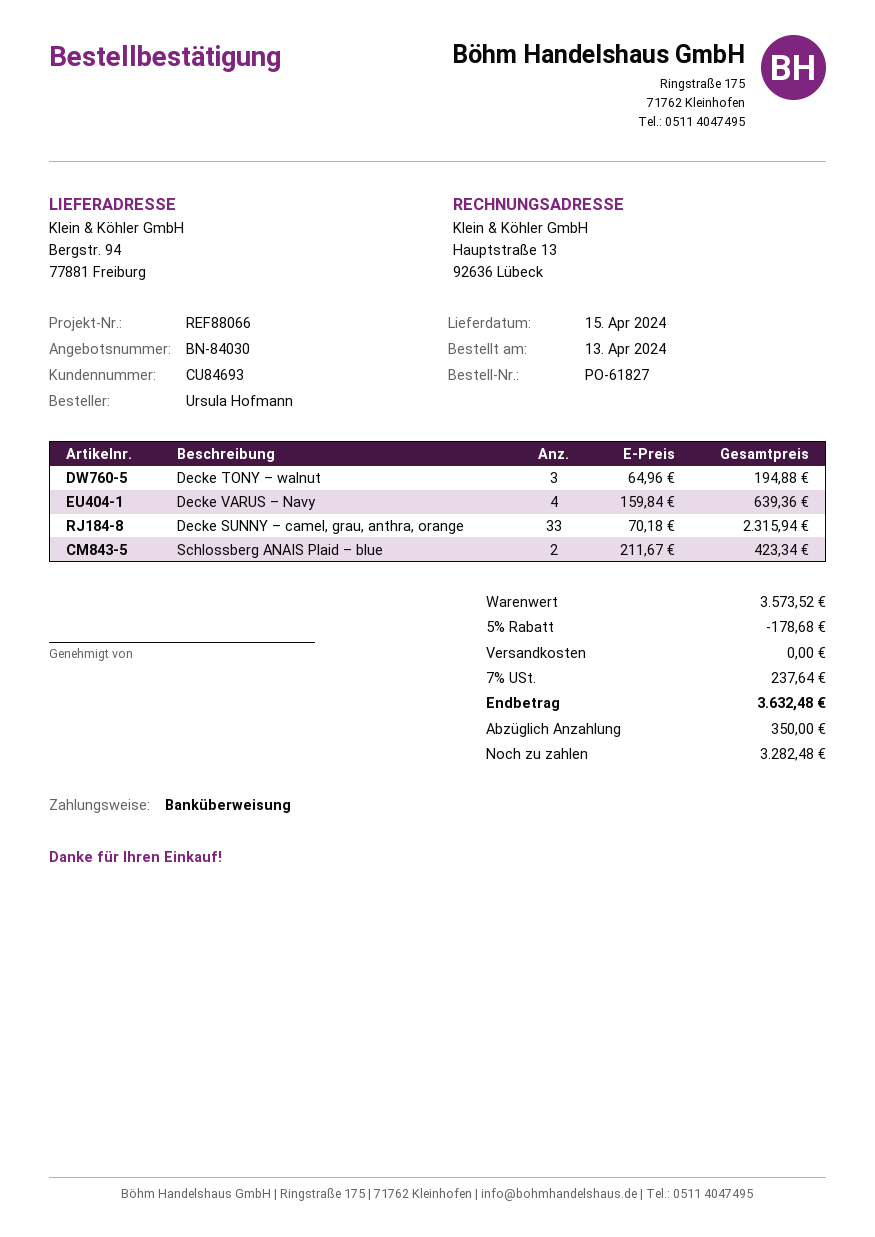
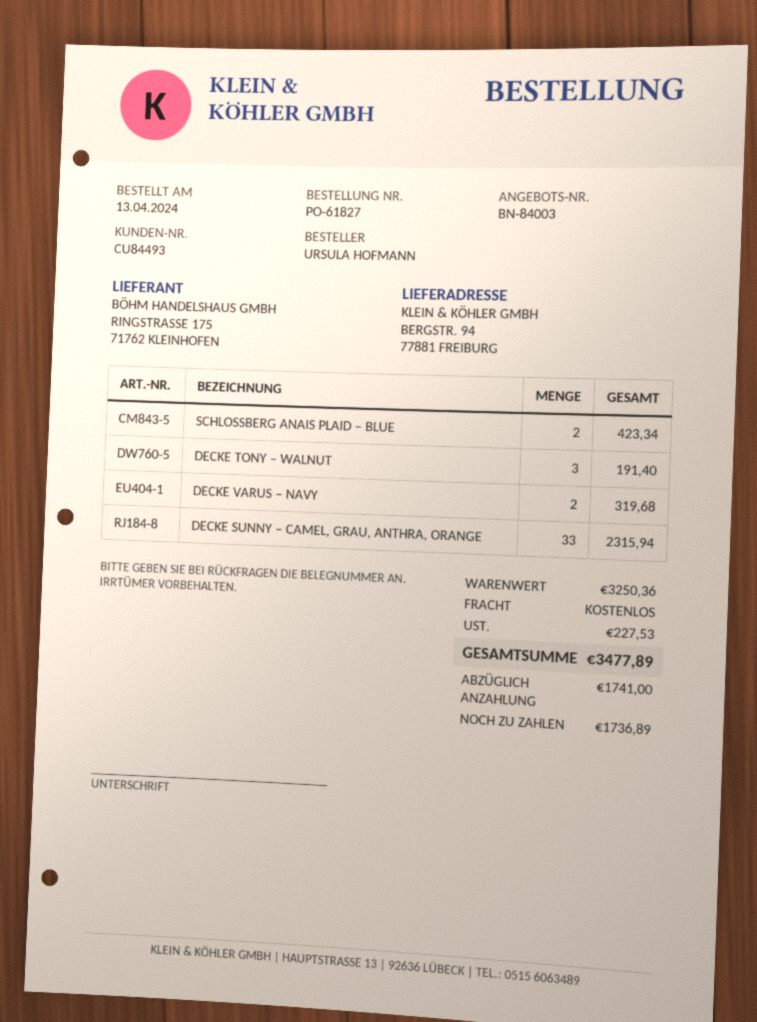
quote number: BN-84030 -> BN-84003
customer number: CU84693 -> CU84493
Decke TONY – walnut: 3 for 194.88 -> 3 for 191.40
Decke VARUS – Navy: 4 for 639.36 -> 2 for 319.68
subtotal: 3573.52 -> 3250.36
discount: 5% = 178.68 -> none
tax: 237.64 -> 227.53
total: 3632.48 -> 3477.89
deposit: 350.00 -> 1741.00
balance: 3282.48 -> 1736.89

